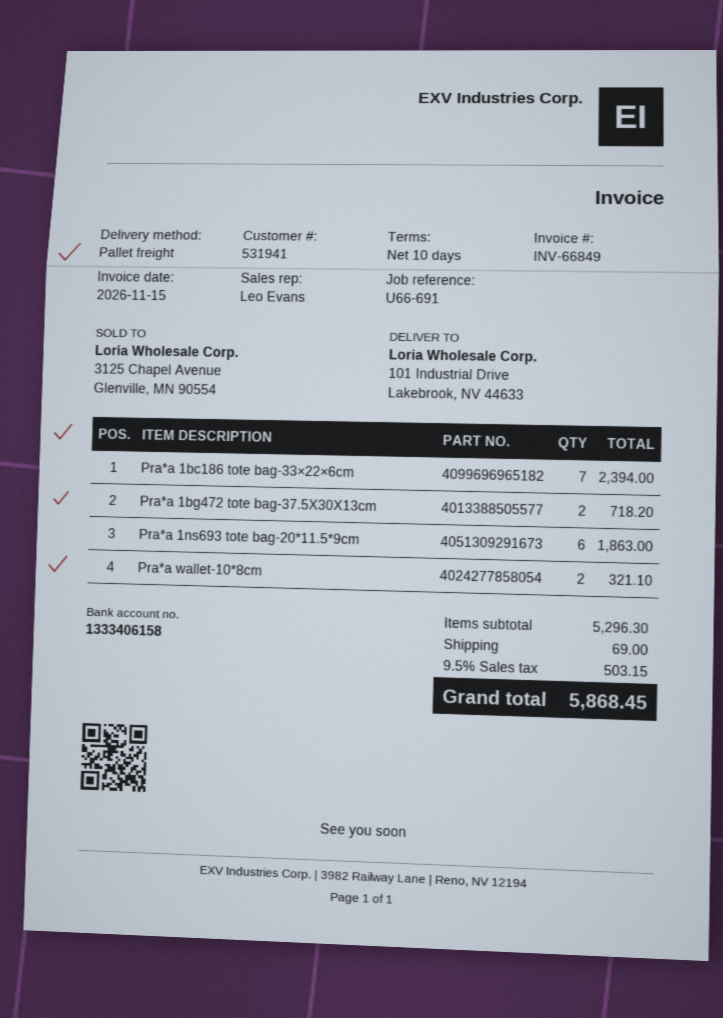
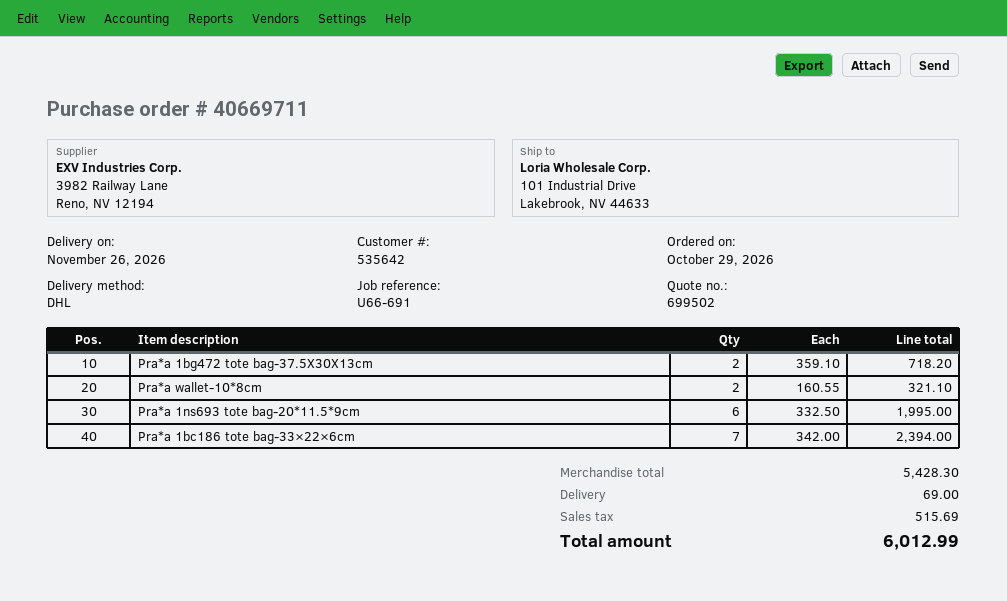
customer number: 531941 -> 535642
shipping method: pallet freight -> DHL
Pra*a 1ns693 tote bag-20*11.5*9cm: 6 for 1863.00 -> 6 for 1995.00
subtotal: 5296.30 -> 5428.30
tax: 503.15 -> 515.69
total: 5868.45 -> 6012.99

